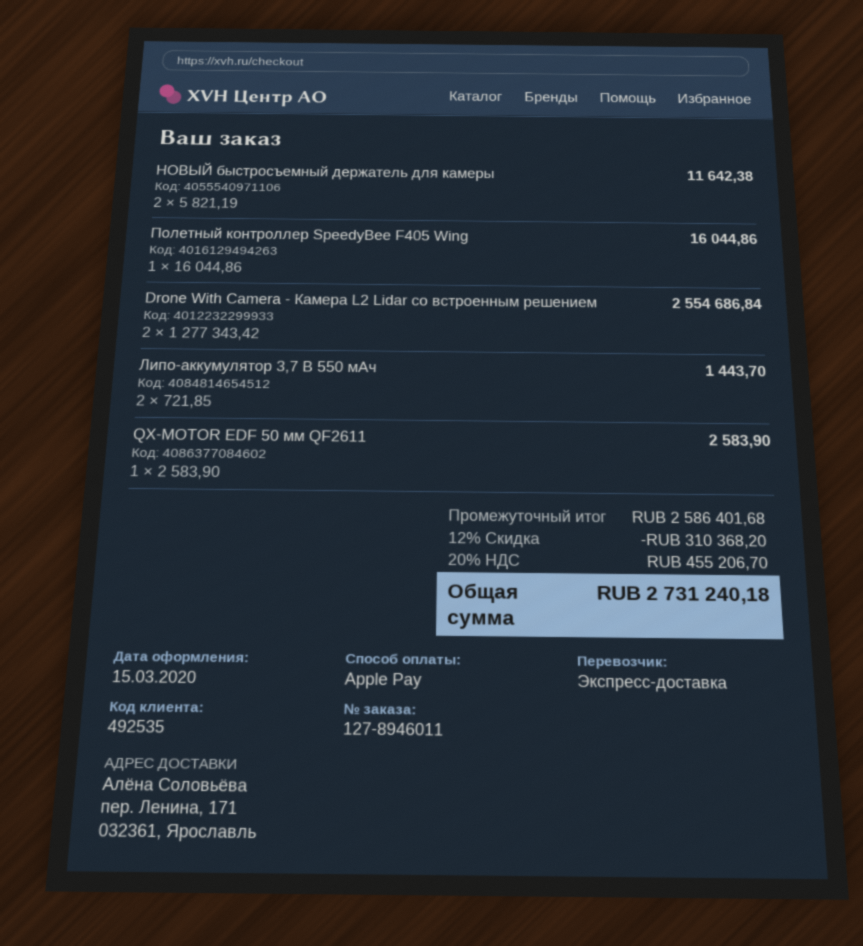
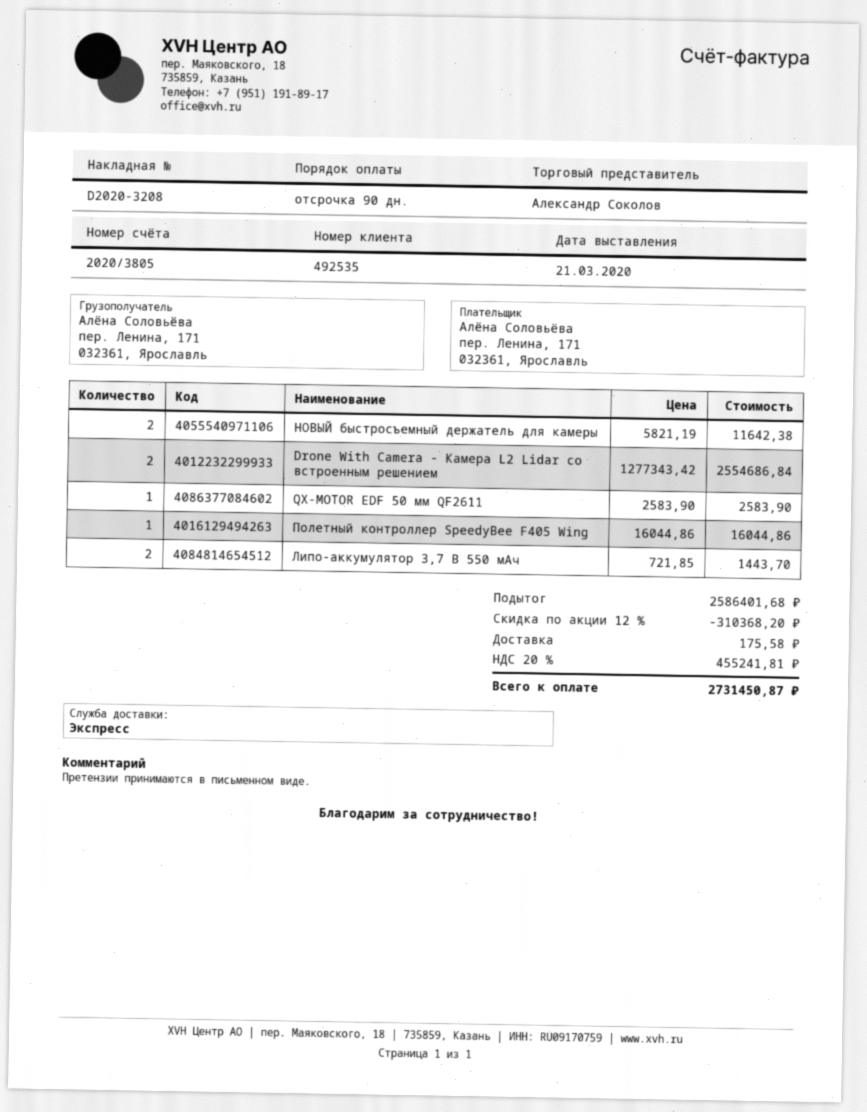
shipping: none -> 175.58
tax: 20% = 455206.70 -> 20% = 455241.81
total: 2731240.18 -> 2731450.87

